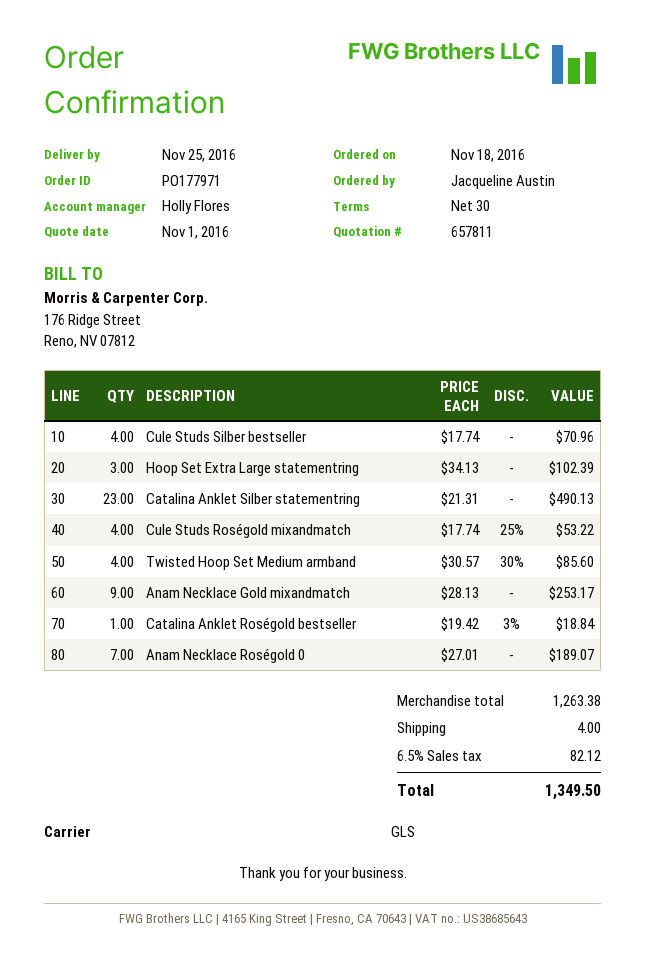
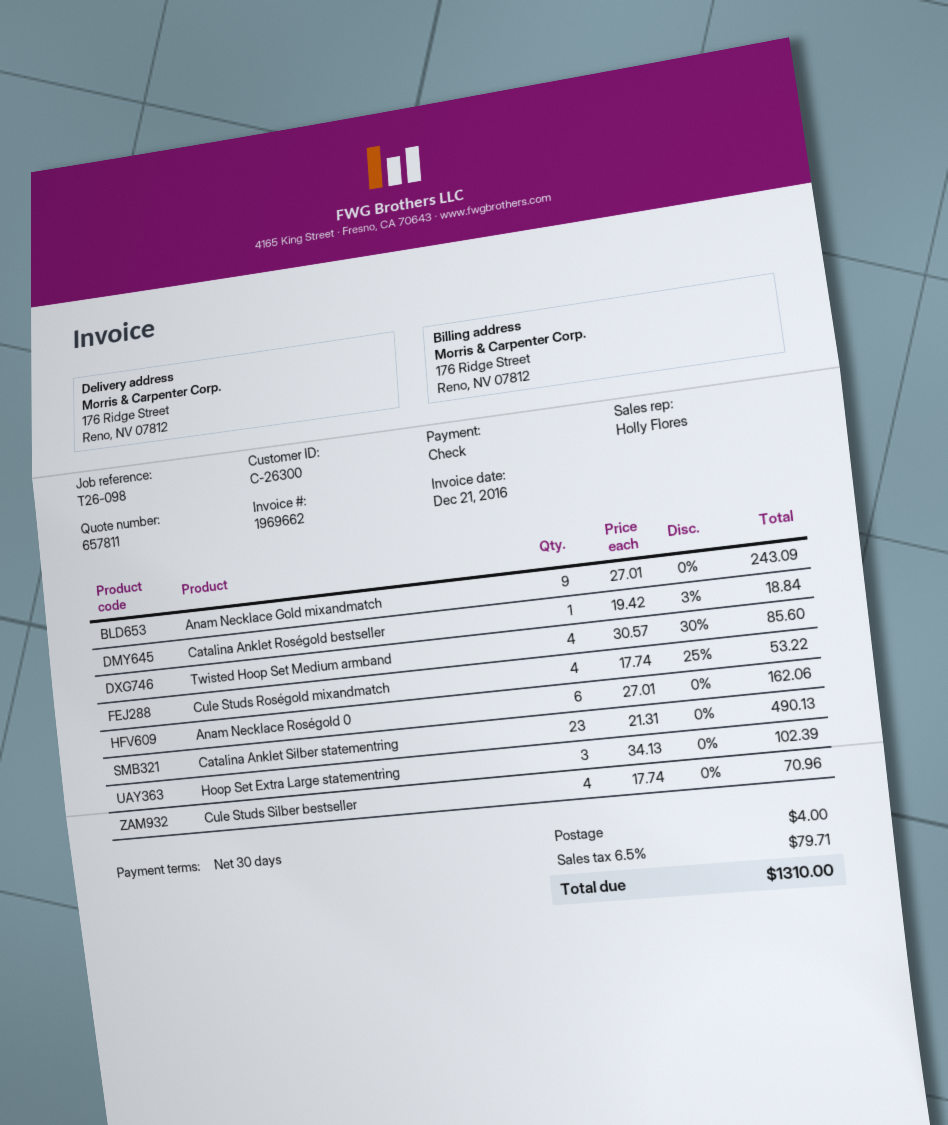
Anam Necklace Gold mixandmatch: 9 x 28.13 = 253.17 -> 9 x 27.01 = 243.09
Anam Necklace Roségold 0: 7 x 27.01 = 189.07 -> 6 x 27.01 = 162.06
tax: 6.5% = 82.12 -> 6.5% = 79.71
total: 1349.50 -> 1310.00

